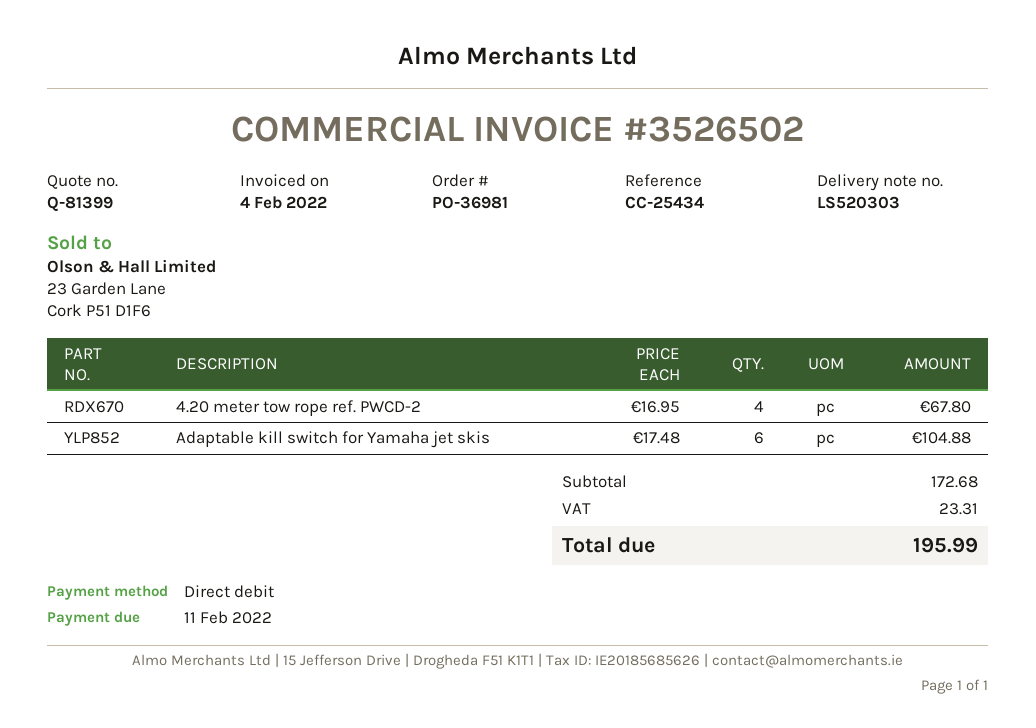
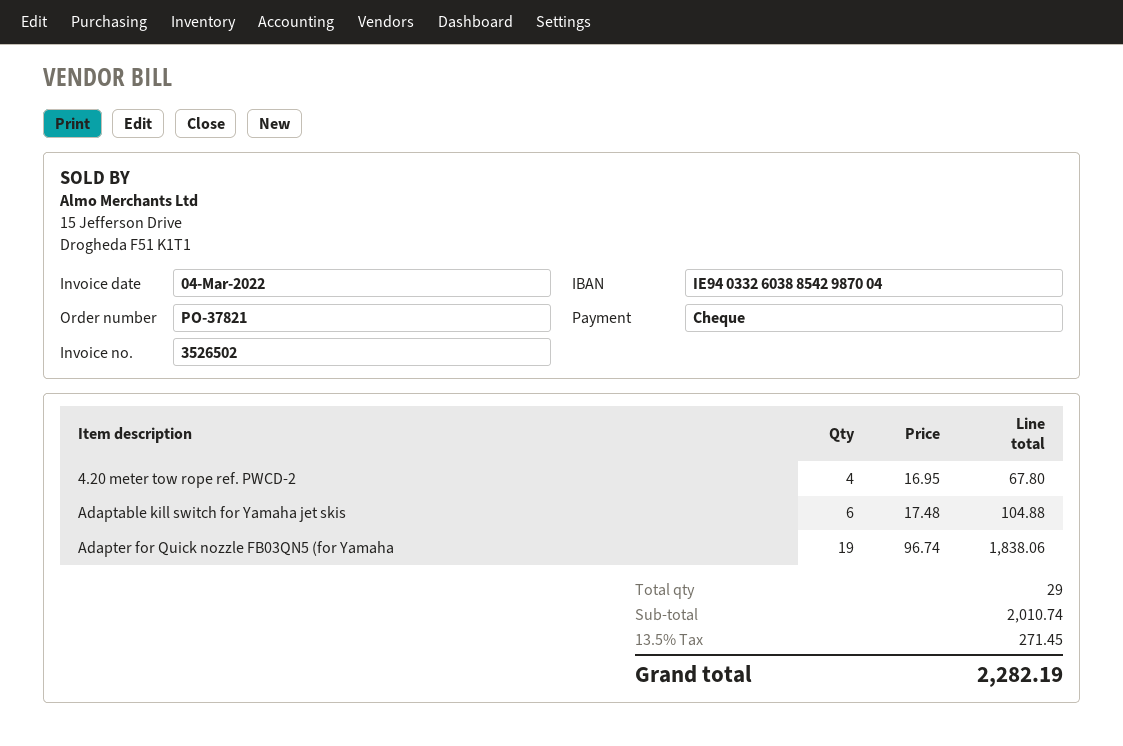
order number: PO-36981 -> PO-37821
invoice date: 2022-02-04 -> 2022-03-04
payment method: direct debit -> cheque
Adapter for Quick nozzle FB03QN5 (for Yamaha: none -> 19 x 96.74 = 1838.06
subtotal: 172.68 -> 2010.74
tax: 23.31 -> 271.45
total: 195.99 -> 2282.19

